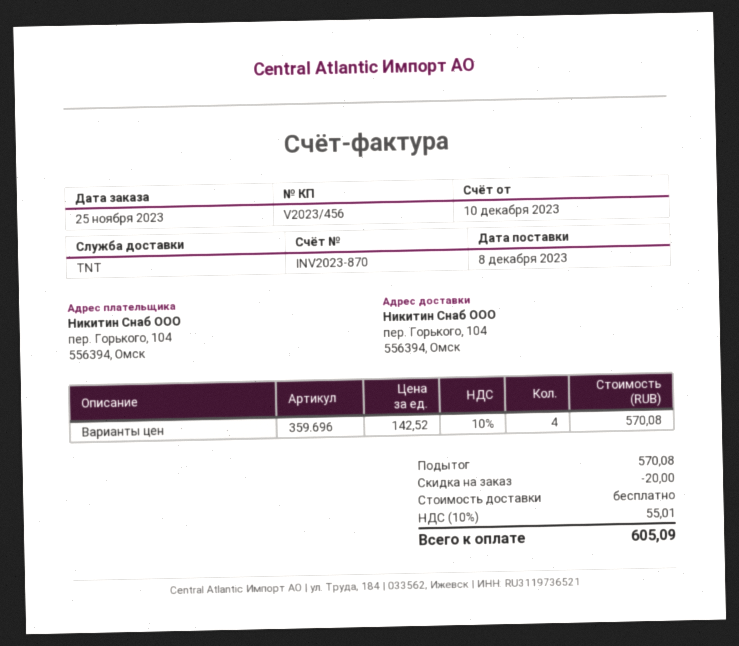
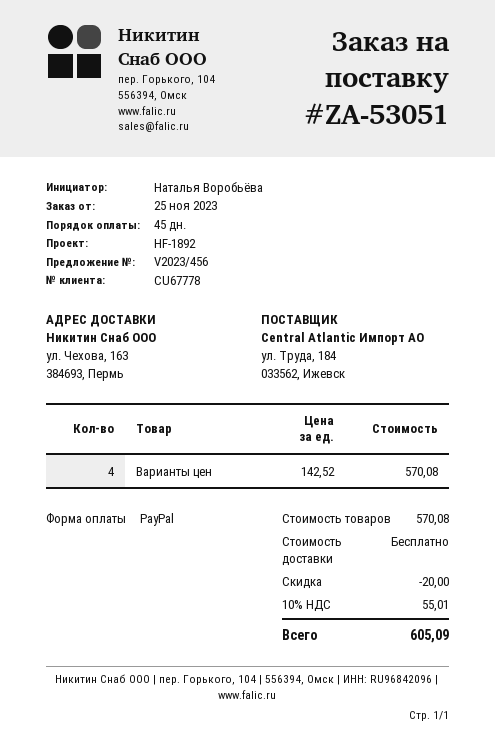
ship to: пер. Горького, 104, 556394, Омск -> ул. Чехова, 163, 384693, Пермь

